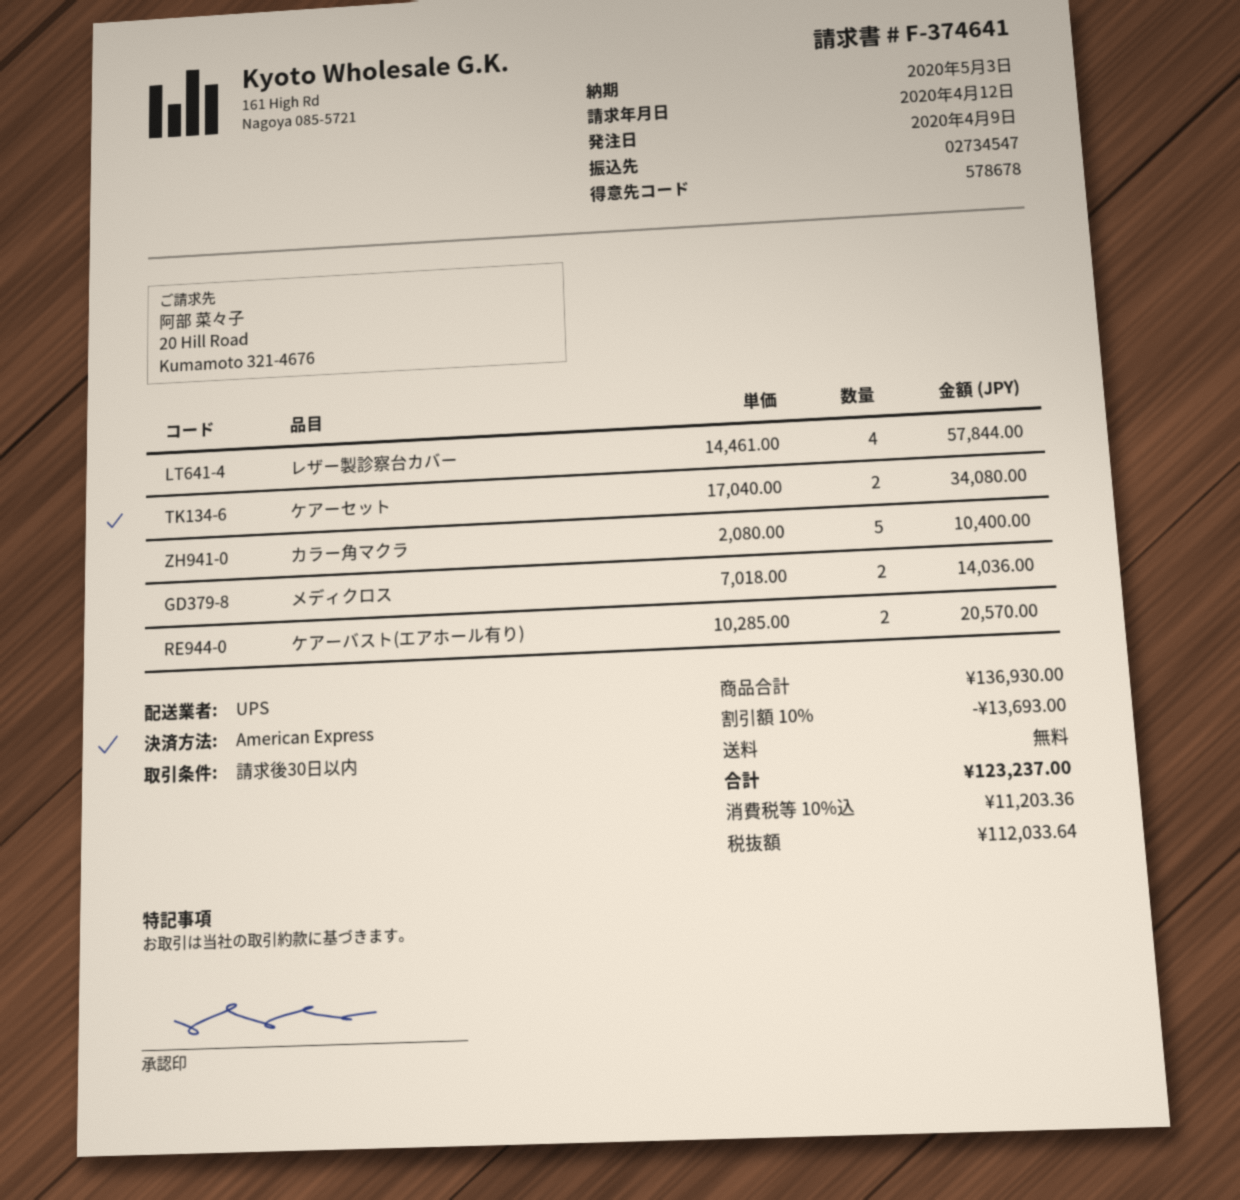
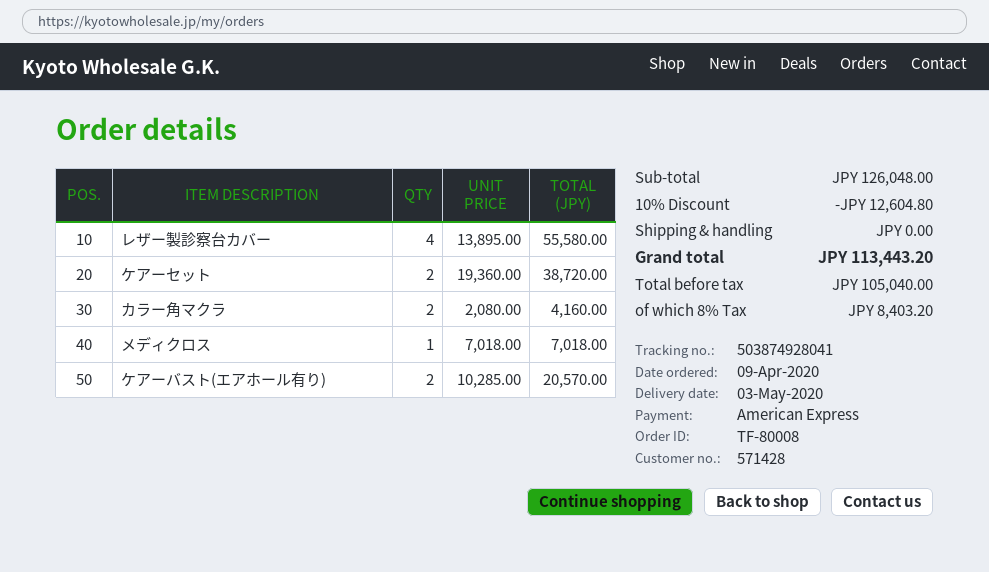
customer number: 578678 -> 571428
レザー製診察台カバー: 4 x 14461.00 = 57844.00 -> 4 x 13895.00 = 55580.00
ケアーセット: 2 x 17040.00 = 34080.00 -> 2 x 19360.00 = 38720.00
カラー角マクラ: 5 x 2080.00 = 10400.00 -> 2 x 2080.00 = 4160.00
メディクロス: 2 x 7018.00 = 14036.00 -> 1 x 7018.00 = 7018.00
subtotal: 136930.00 -> 126048.00
discount: 10% = 13693.00 -> 10% = 12604.80
net: 112033.64 -> 105040.00
tax: 10% = 11203.36 -> 8% = 8403.20
total: 123237.00 -> 113443.20

